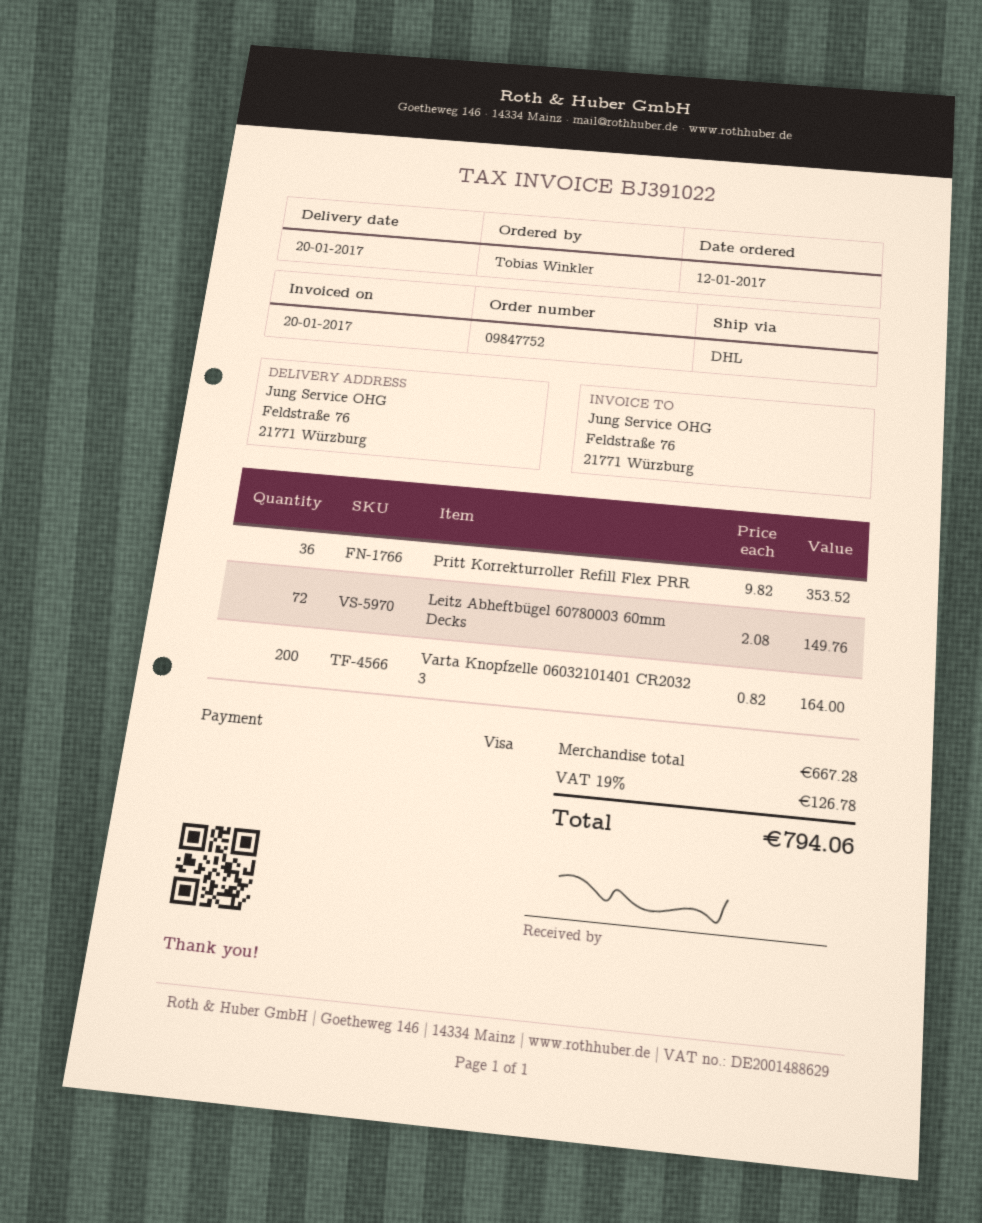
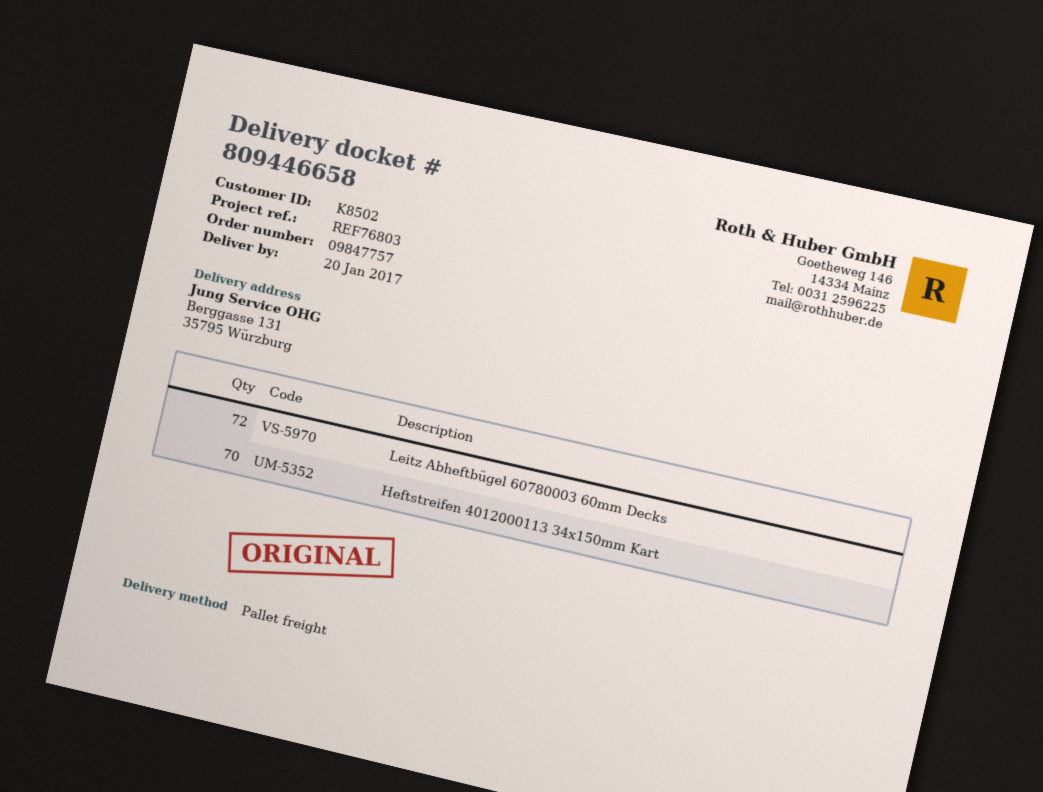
order number: 09847752 -> 09847757
shipping method: DHL -> pallet freight
ship to: Feldstraße 76, 21771 Würzburg -> Berggasse 131, 35795 Würzburg
Pritt Korrekturroller Refill Flex PRR: 36 -> none
Varta Knopfzelle 06032101401 CR2032 3: 200 -> none
Heftstreifen 4012000113 34x150mm Kart: none -> 70

